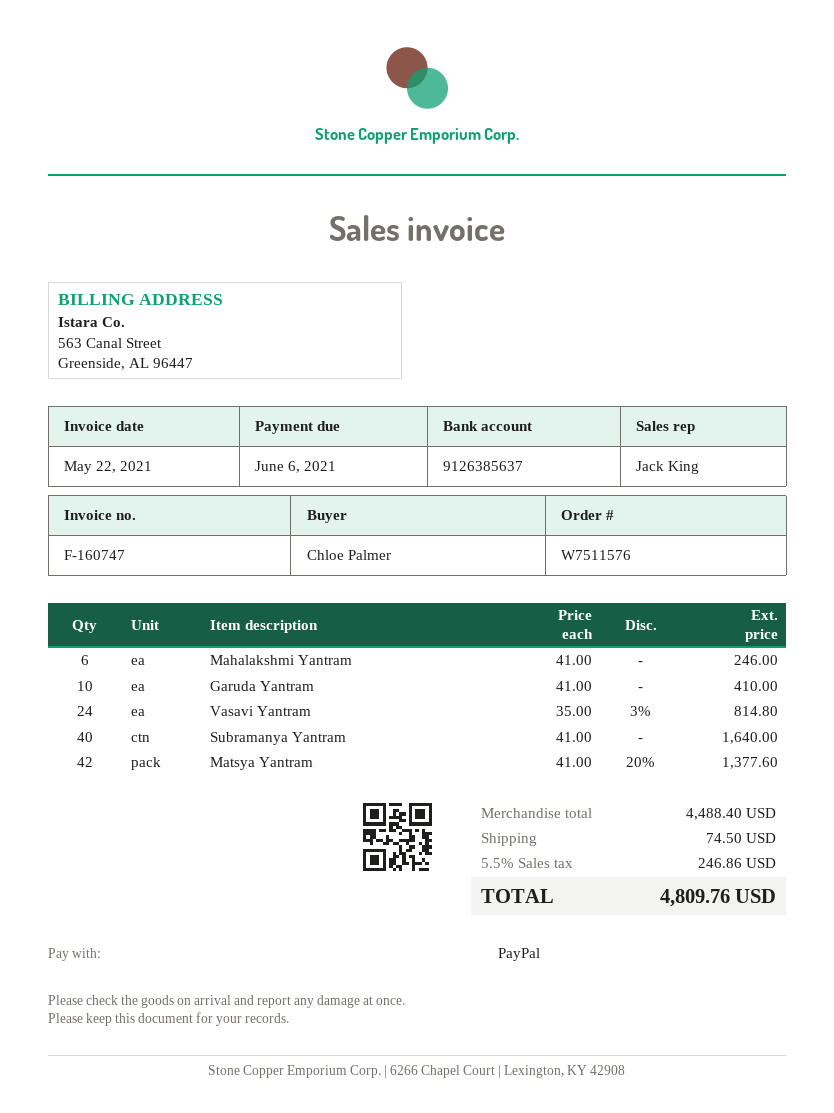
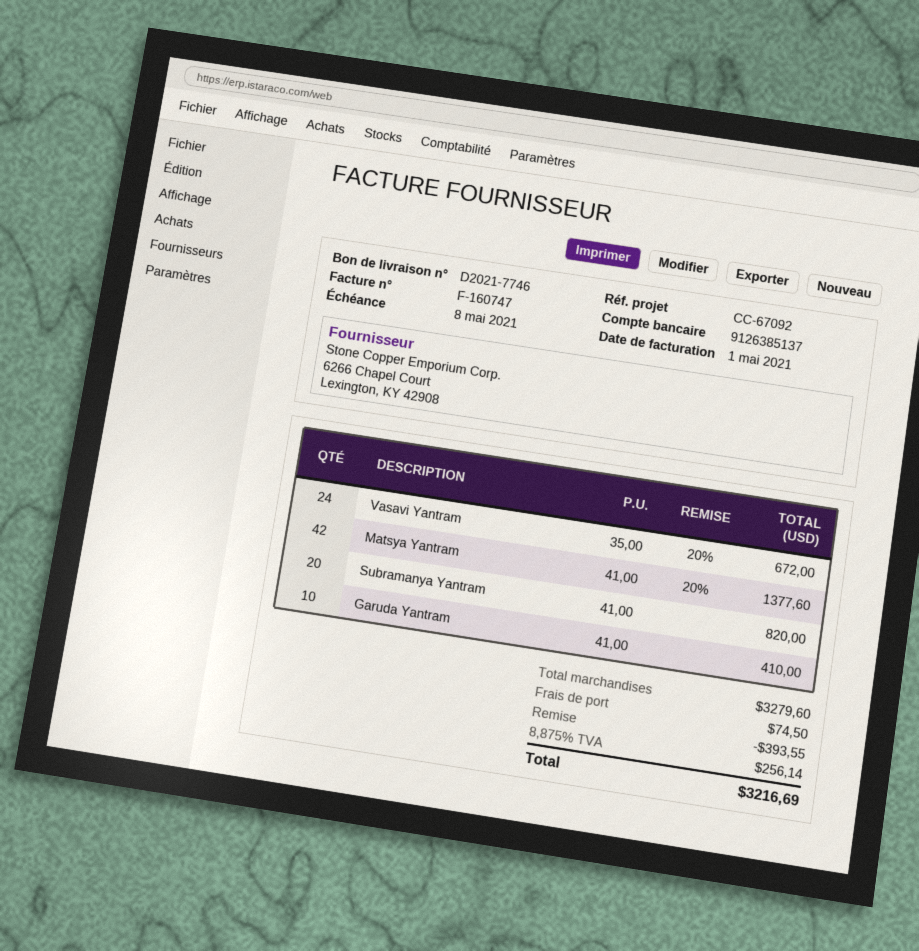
invoice date: 2021-05-22 -> 2021-05-01
due date: 2021-06-06 -> 2021-05-08
bank account: 9126385637 -> 9126385137
Mahalakshmi Yantram: 6 x 41.00 = 246.00 -> none
Vasavi Yantram: 24 x 35.00 - 3% = 814.80 -> 24 x 35.00 - 20% = 672.00
Subramanya Yantram: 40 x 41.00 = 1640.00 -> 20 x 41.00 = 820.00
subtotal: 4488.40 -> 3279.60
discount: none -> 393.55
tax: 5.5% = 246.86 -> 8.875% = 256.14
total: 4809.76 -> 3216.69

